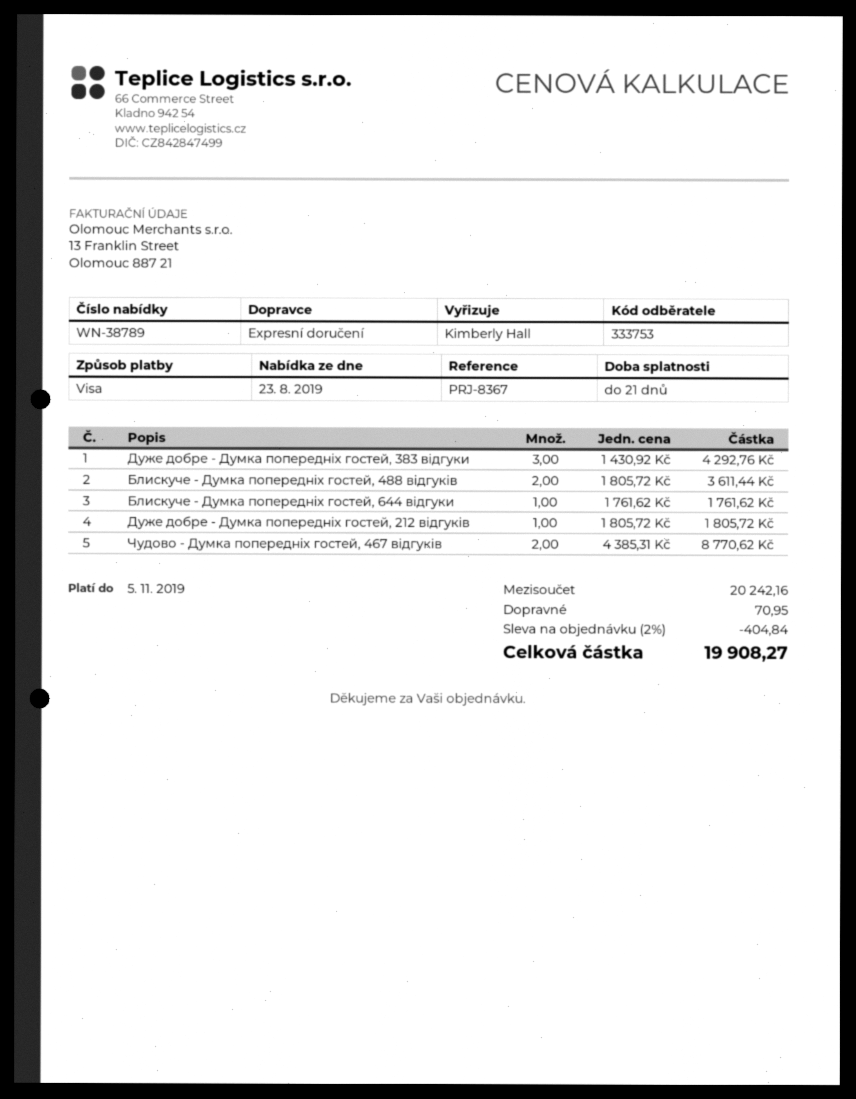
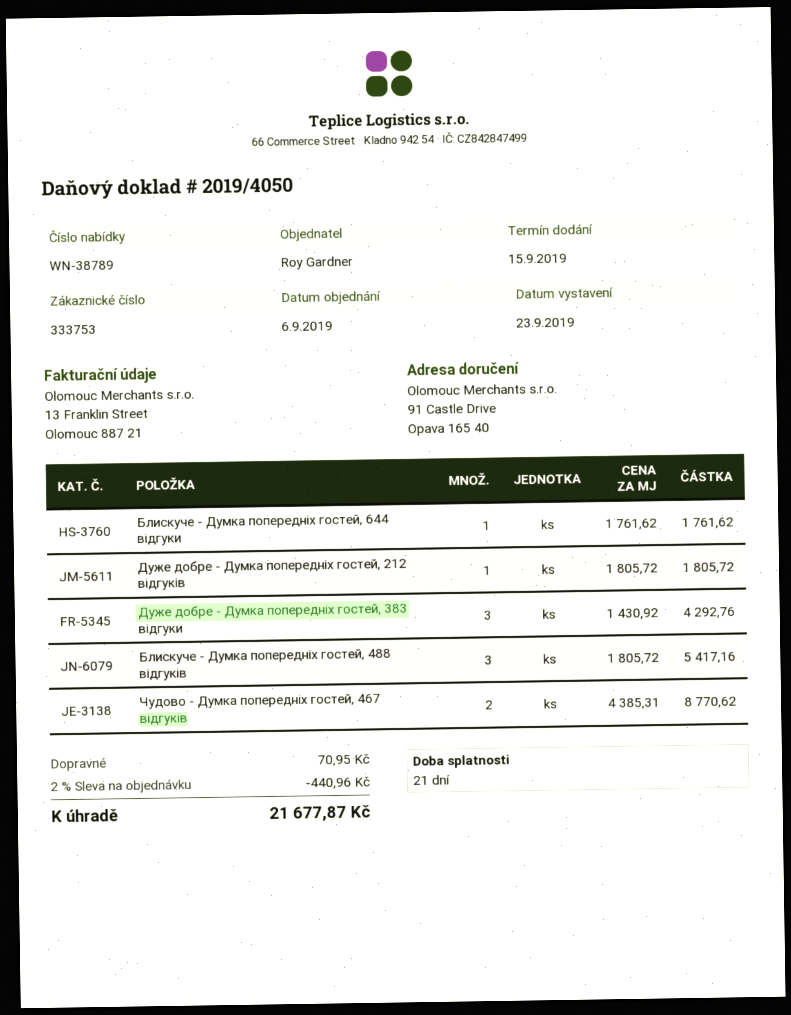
Блискуче - Думка попередніх гостей, 488 відгуків: 2 x 1805.72 = 3611.44 -> 3 x 1805.72 = 5417.16
discount: 2% = 404.84 -> 2% = 440.96
total: 19908.27 -> 21677.87

